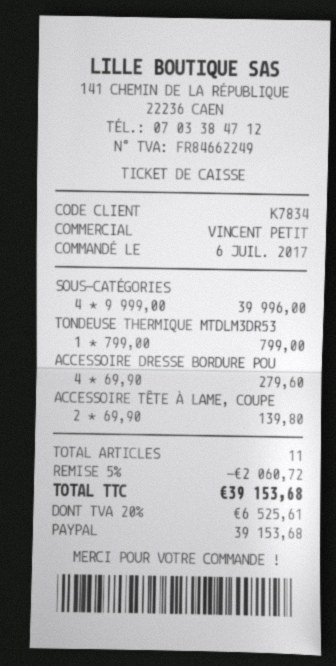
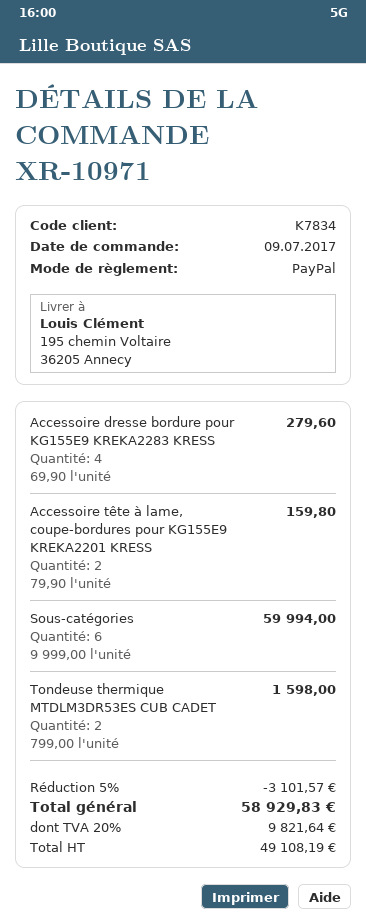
order date: 2017-07-06 -> 2017-07-09
SOUS-CATÉGORIES: 4 x 9999.00 = 39996.00 -> 6 x 9999.00 = 59994.00
TONDEUSE THERMIQUE MTDLM3DR53: 1 x 799.00 = 799.00 -> 2 x 799.00 = 1598.00
ACCESSOIRE TÊTE À LAME, COUPE: 2 x 69.90 = 139.80 -> 2 x 79.90 = 159.80
discount: 5% = 2060.72 -> 5% = 3101.57
tax: 20% = 6525.61 -> 20% = 9821.64
total: 39153.68 -> 58929.83

